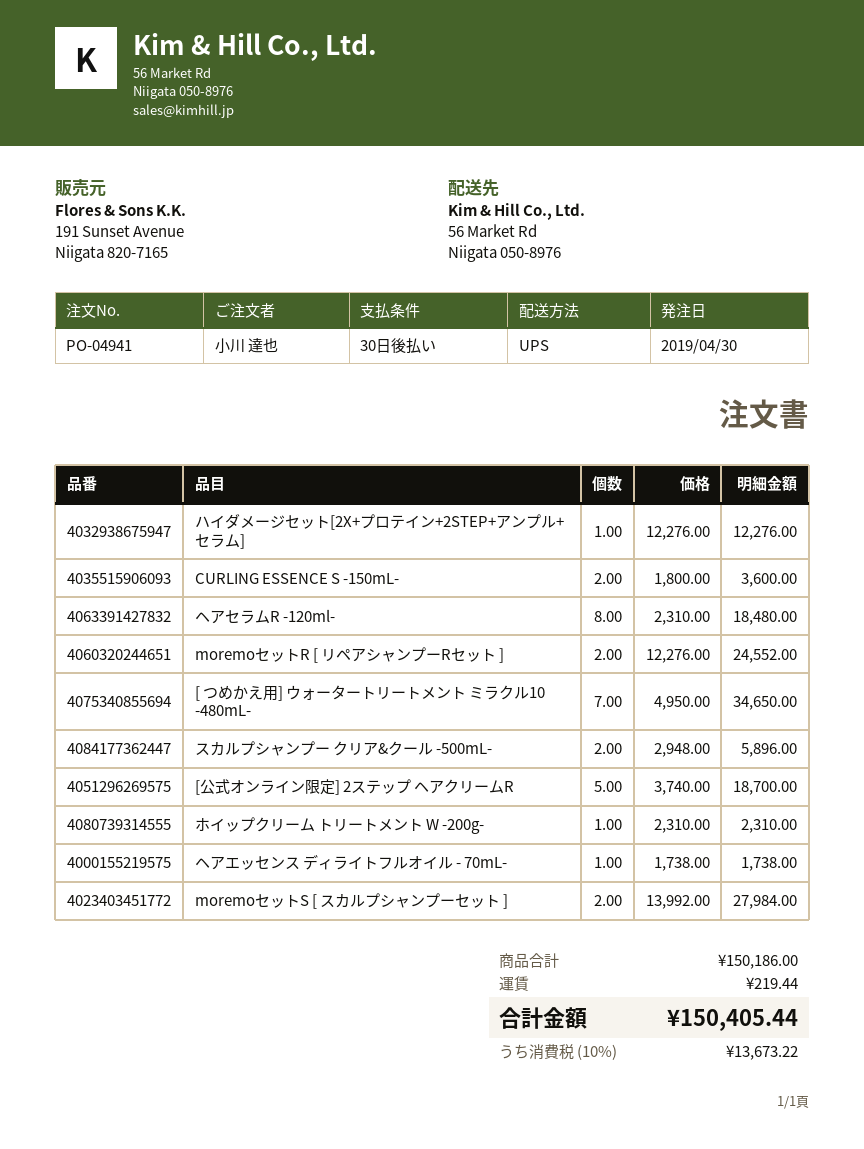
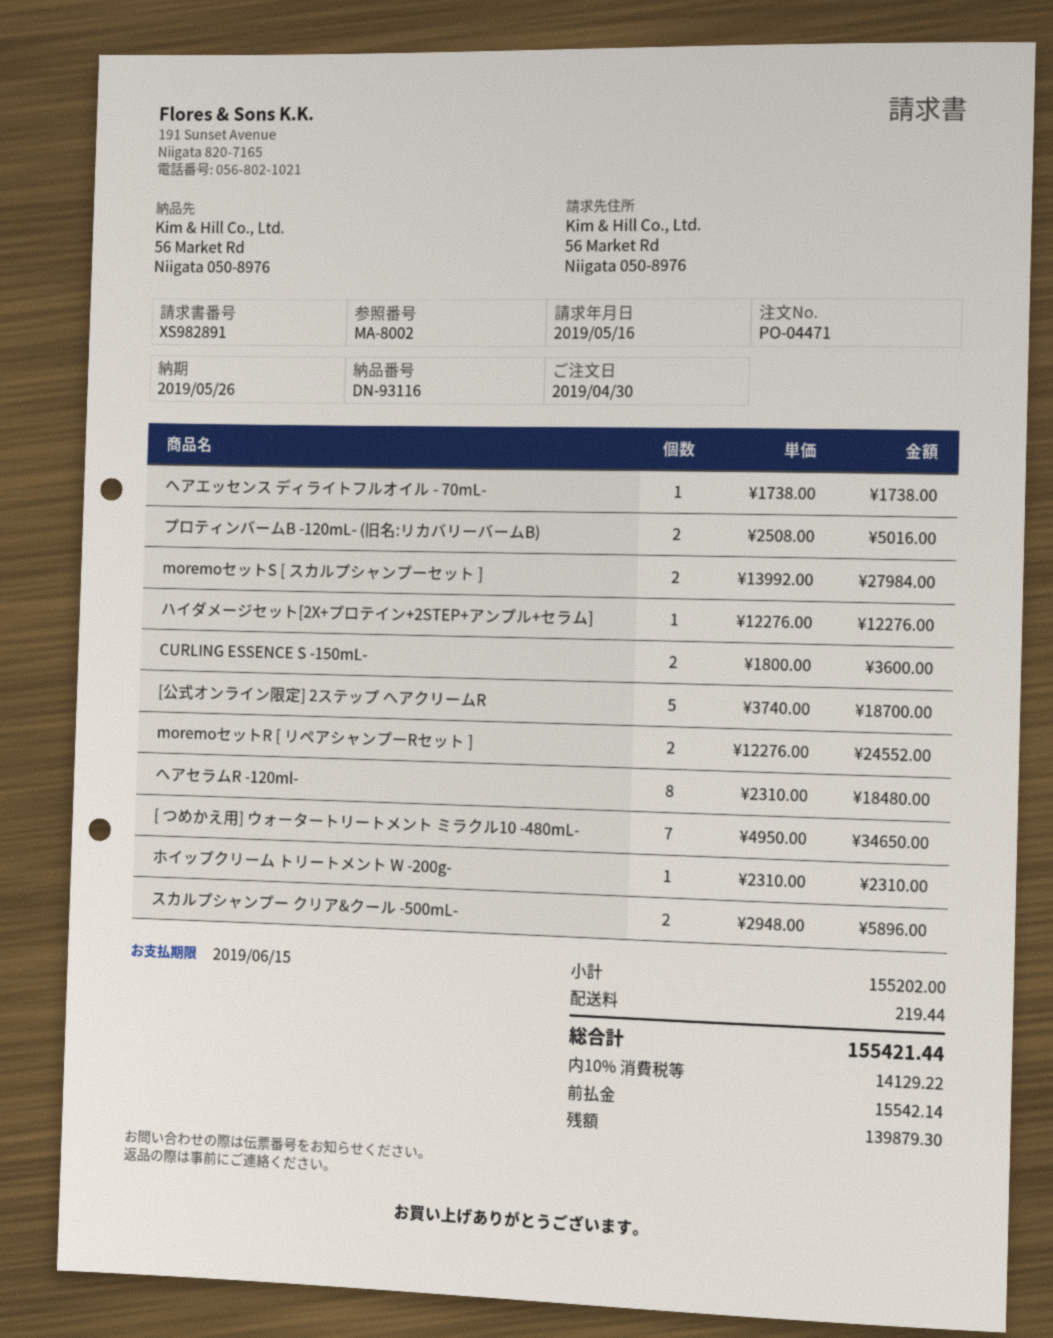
order number: PO-04941 -> PO-04471
プロティンバームB -120mL- (旧名:リカバリーバームB): none -> 2 x 2508.00 = 5016.00
subtotal: 150186.00 -> 155202.00
tax: 10% = 13673.22 -> 10% = 14129.22
total: 150405.44 -> 155421.44

